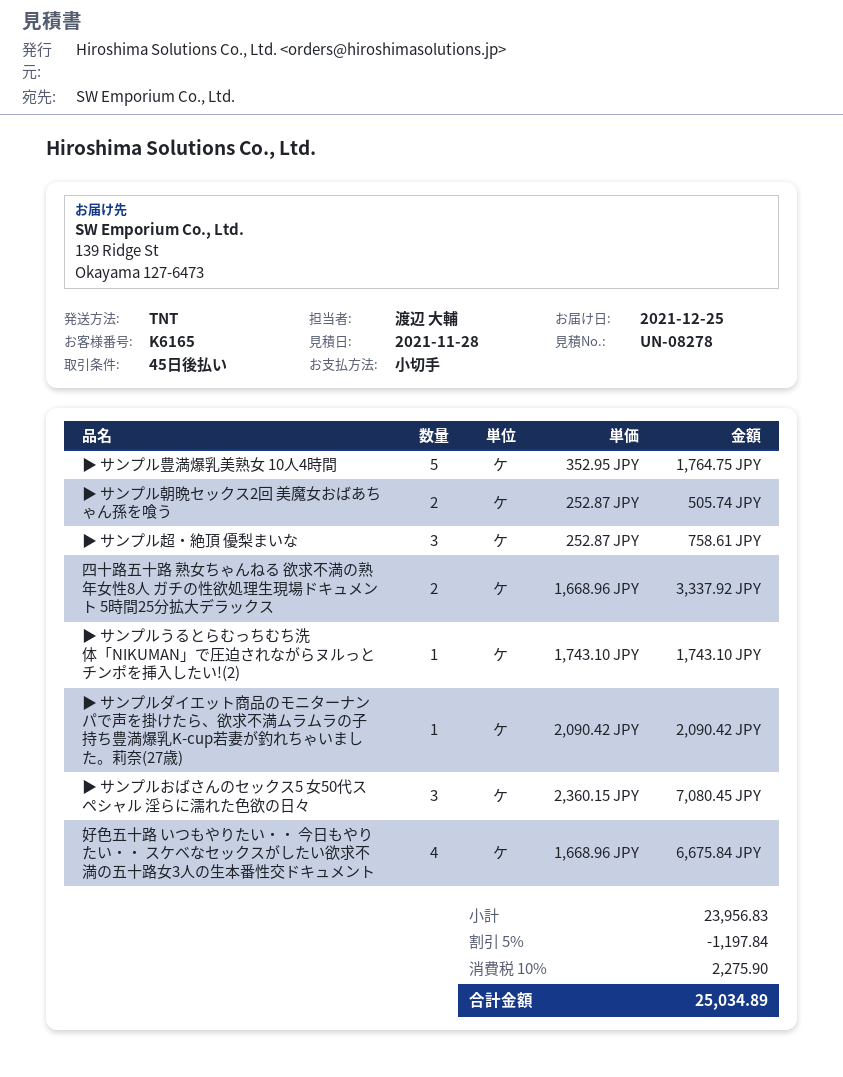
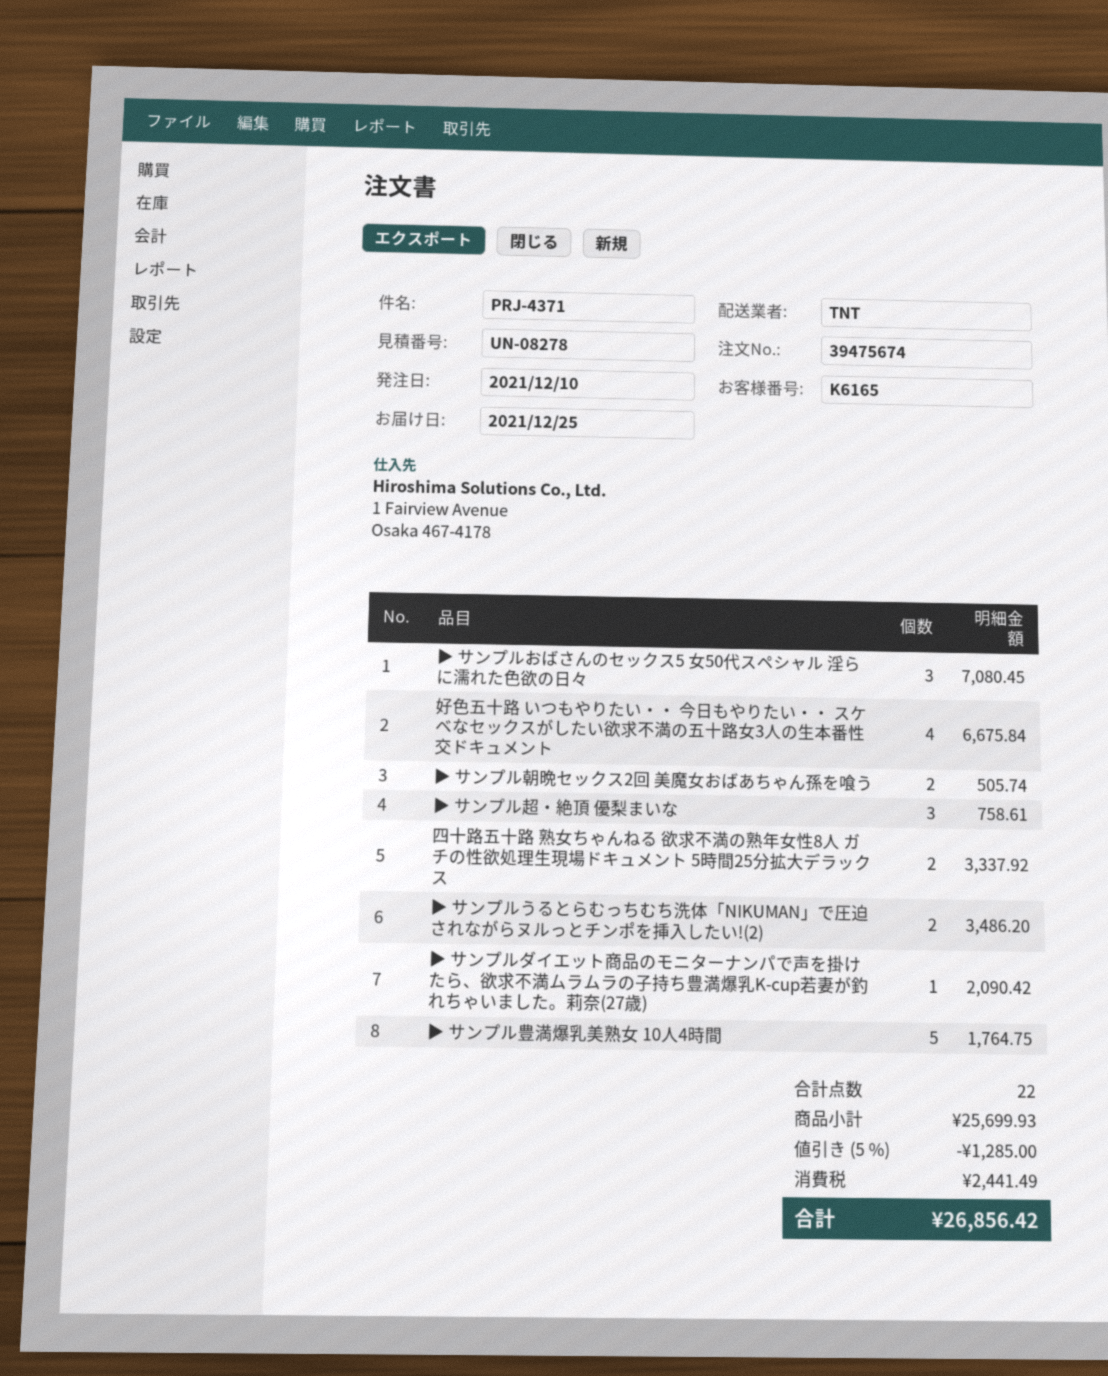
▶ サンプルうるとらむっちむち洗体「NIKUMAN」で圧迫されながらヌルっとチンポを挿入したい!(2): 1 for 1743.10 -> 2 for 3486.20
subtotal: 23956.83 -> 25699.93
discount: 5% = 1197.84 -> 5% = 1285.00
tax: 2275.90 -> 2441.49
total: 25034.89 -> 26856.42

